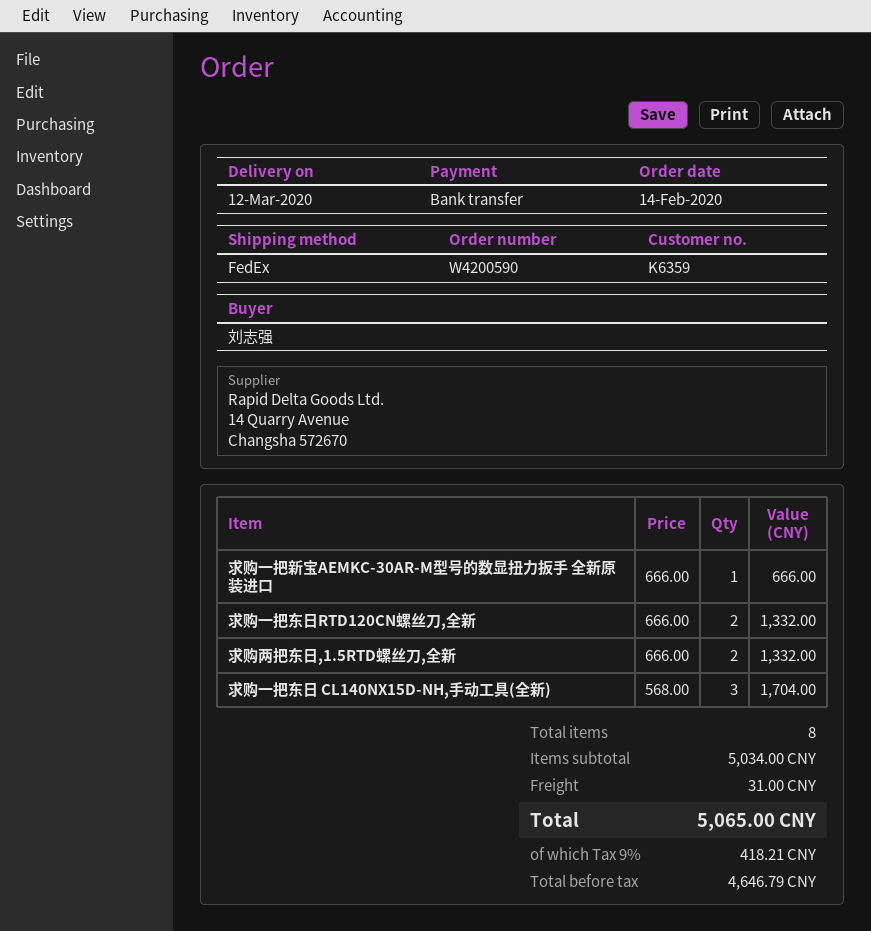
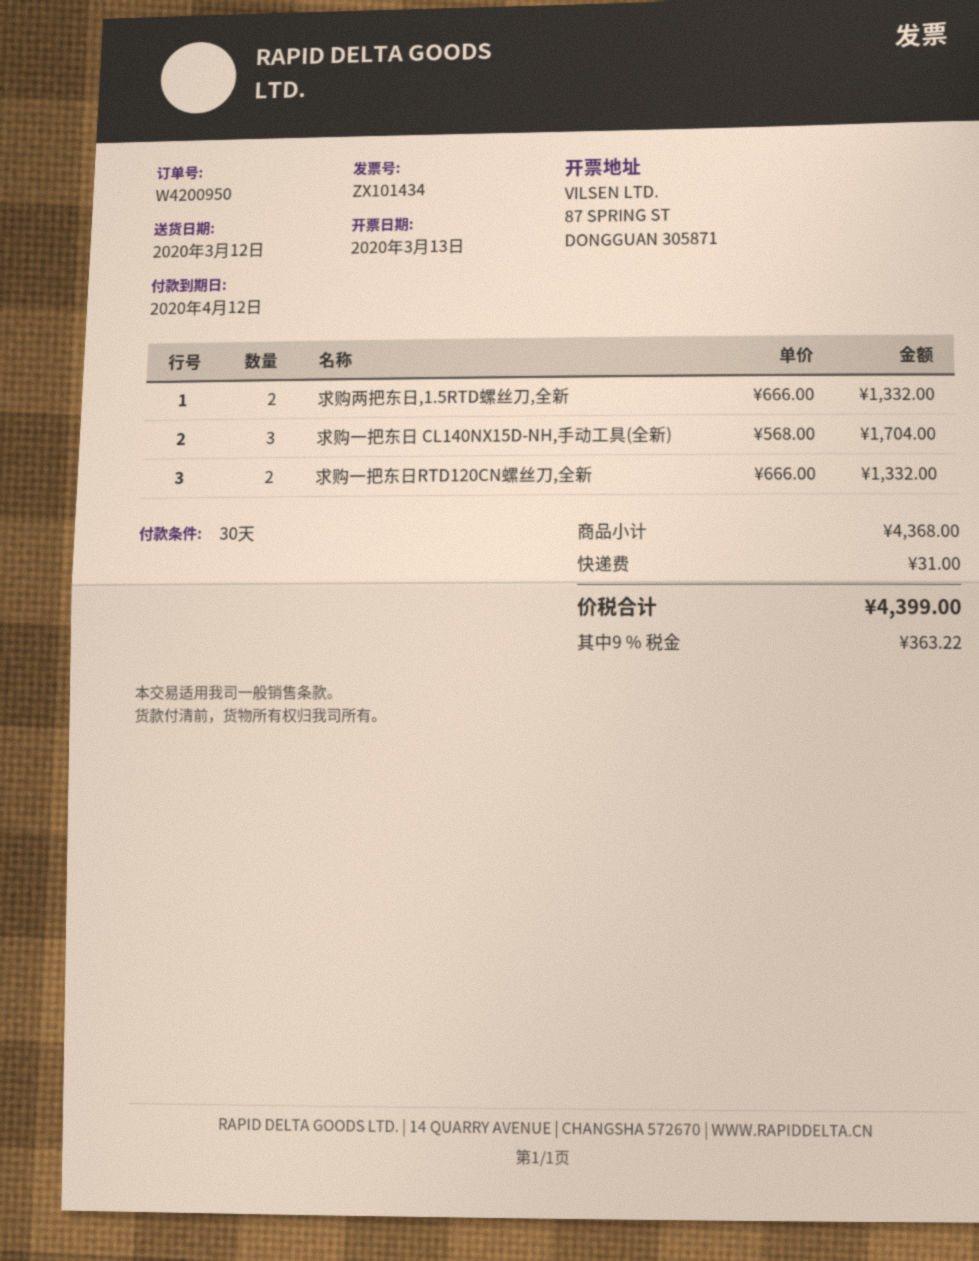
order number: W4200590 -> W4200950
求购一把新宝AEMKC-30AR-M型号的数显扭力扳手 全新原装进口: 1 x 666.00 = 666.00 -> none
subtotal: 5034.00 -> 4368.00
tax: 9% = 418.21 -> 9% = 363.22
total: 5065.00 -> 4399.00

